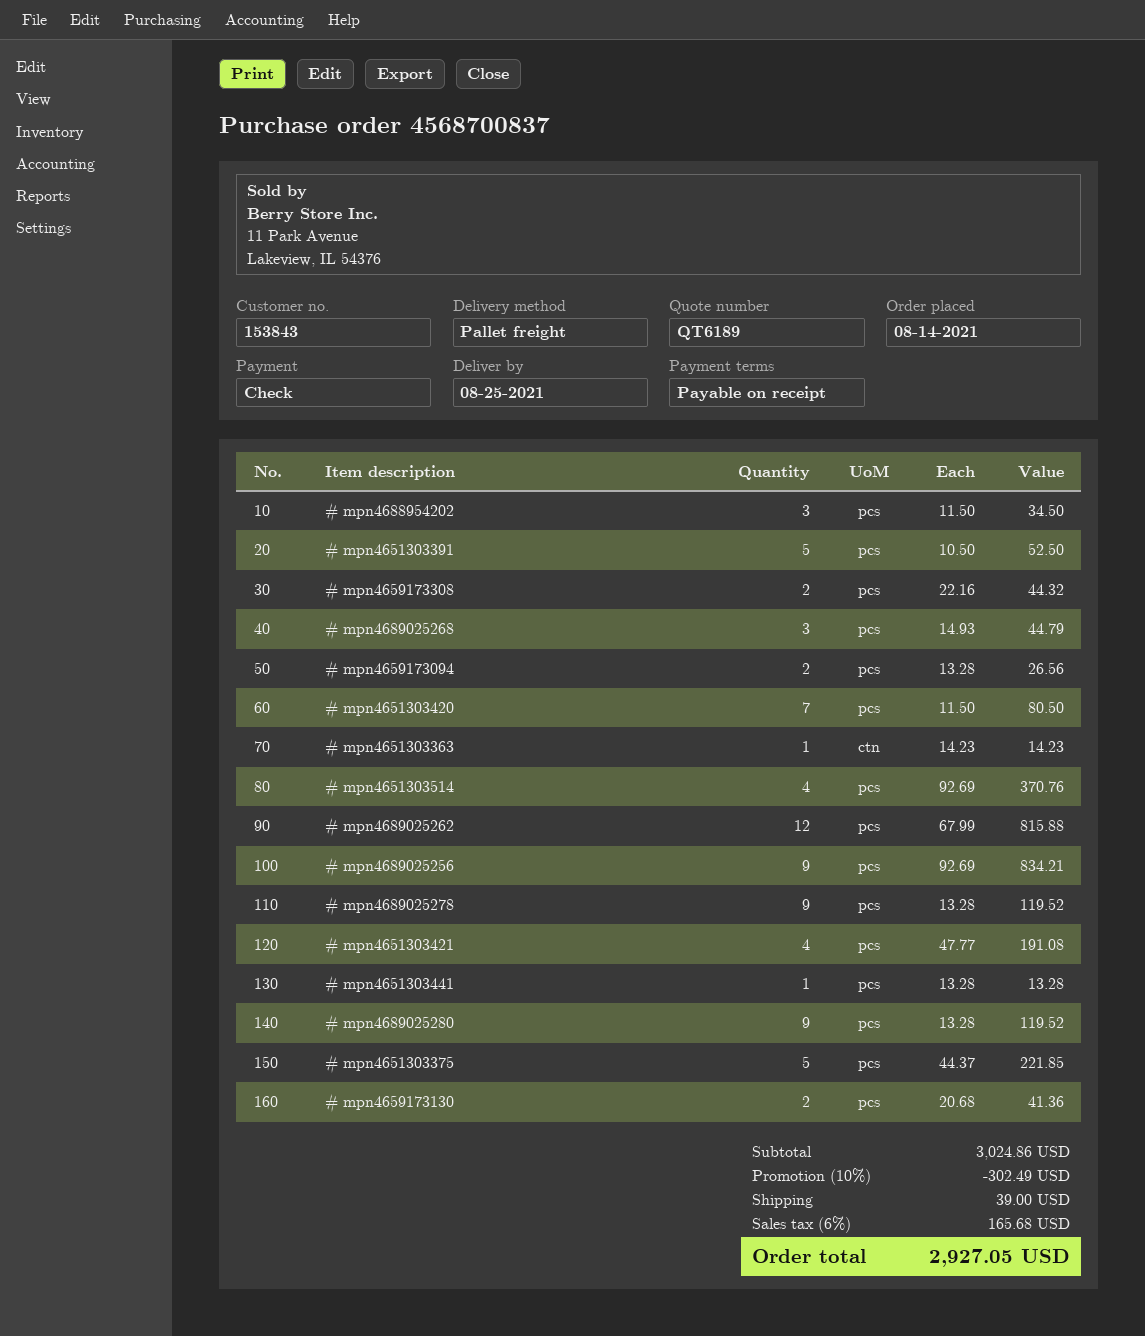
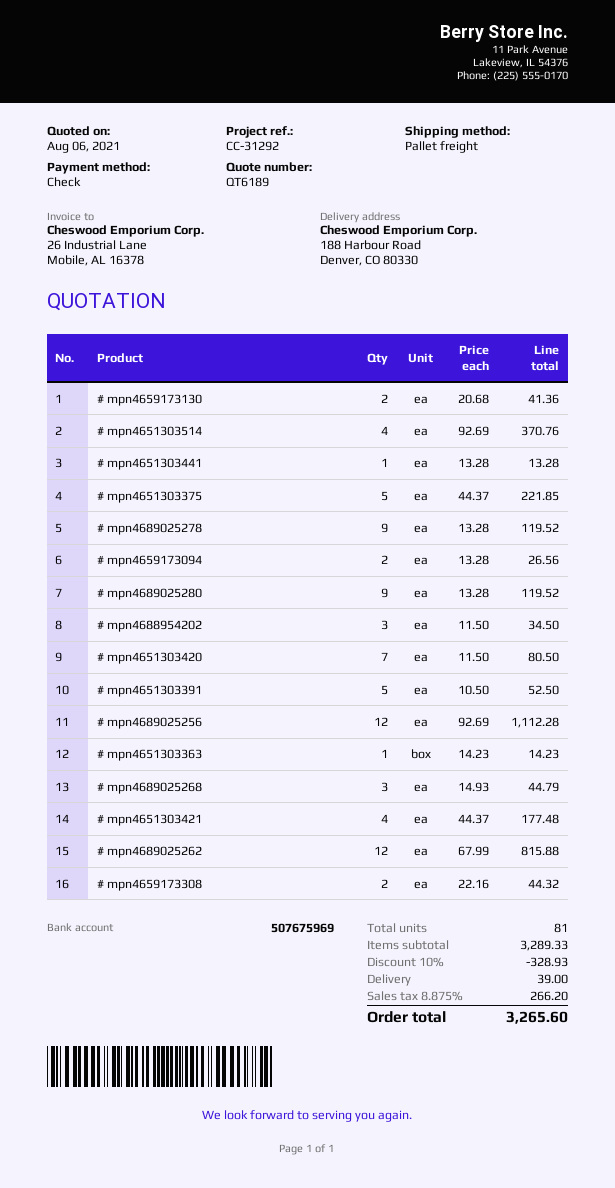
# mpn4689025256: 9 x 92.69 = 834.21 -> 12 x 92.69 = 1112.28
# mpn4651303421: 4 x 47.77 = 191.08 -> 4 x 44.37 = 177.48
subtotal: 3024.86 -> 3289.33
discount: 10% = 302.49 -> 10% = 328.93
tax: 6% = 165.68 -> 8.875% = 266.20
total: 2927.05 -> 3265.60

